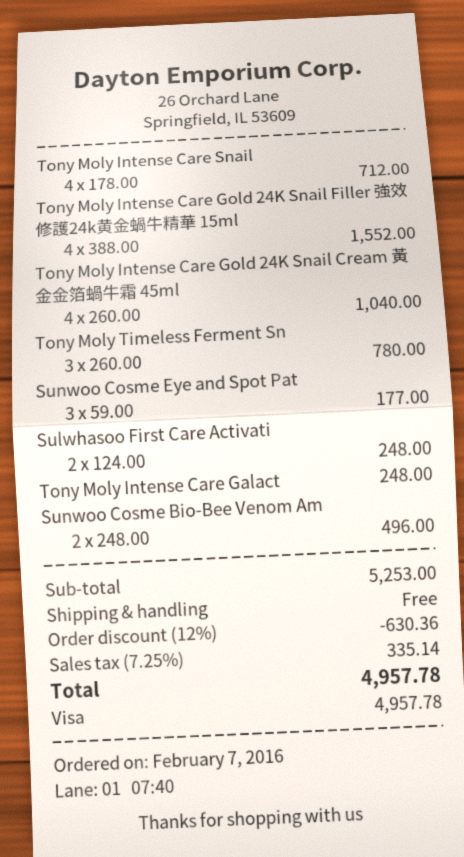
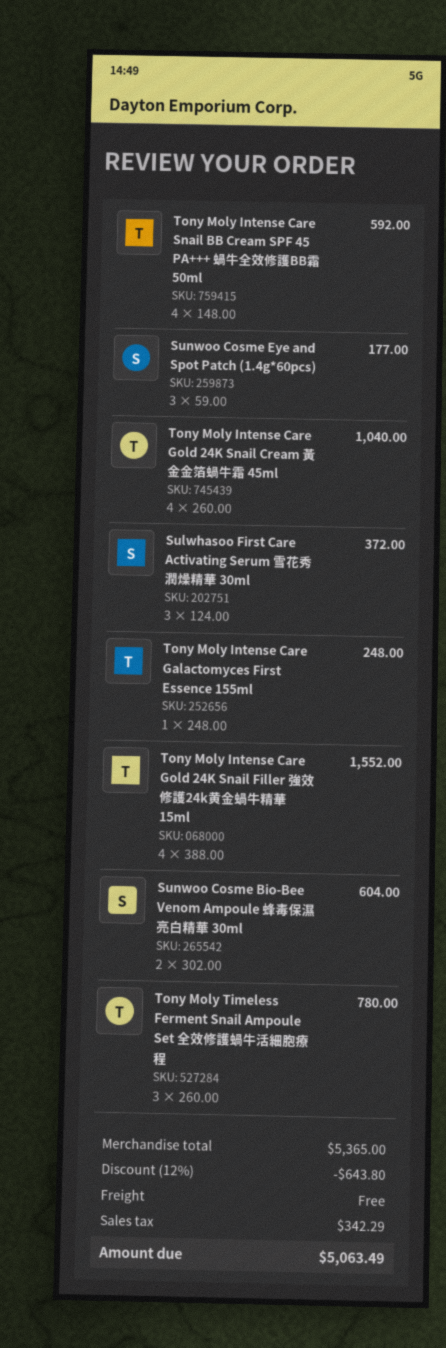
Tony Moly Intense Care Snail: 4 x 178.00 = 712.00 -> 4 x 148.00 = 592.00
Sulwhasoo First Care Activati: 2 x 124.00 = 248.00 -> 3 x 124.00 = 372.00
Sunwoo Cosme Bio-Bee Venom Am: 2 x 248.00 = 496.00 -> 2 x 302.00 = 604.00
subtotal: 5253.00 -> 5365.00
discount: 12% = 630.36 -> 12% = 643.80
tax: 335.14 -> 342.29
total: 4957.78 -> 5063.49

